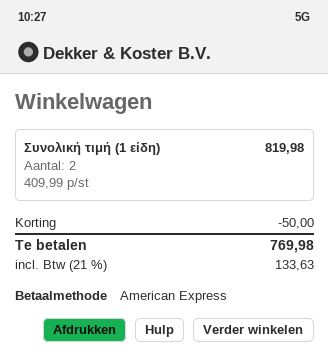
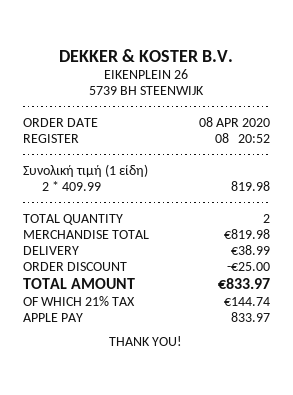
payment method: American Express -> Apple Pay
discount: 50.00 -> 25.00
shipping: none -> 38.99
tax: 21% = 133.63 -> 21% = 144.74
total: 769.98 -> 833.97

